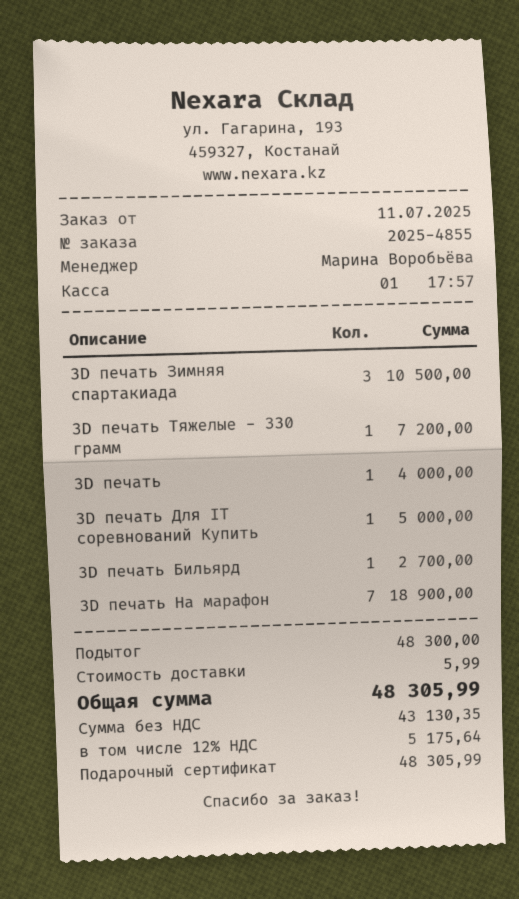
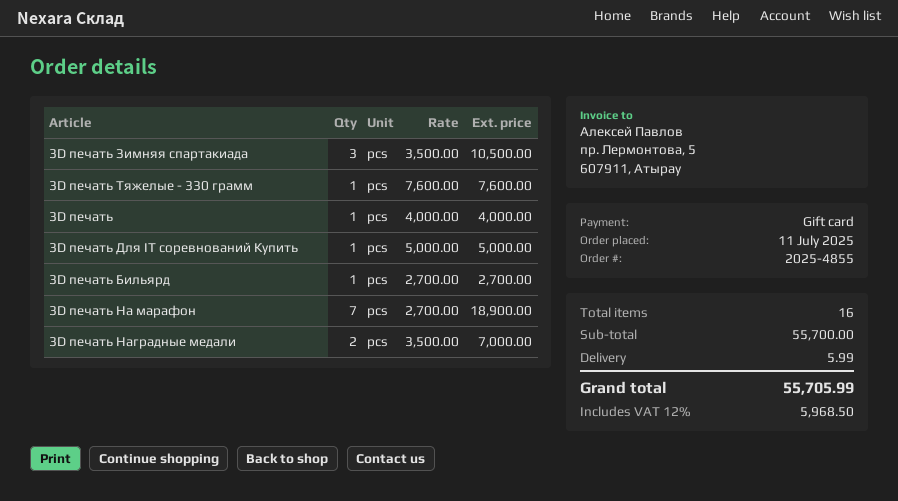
3D печать Тяжелые - 330 грамм: 1 for 7200.00 -> 1 for 7600.00
3D печать Наградные медали: none -> 2 for 7000.00
subtotal: 48300.00 -> 55700.00
tax: 12% = 5175.64 -> 12% = 5968.50
total: 48305.99 -> 55705.99

